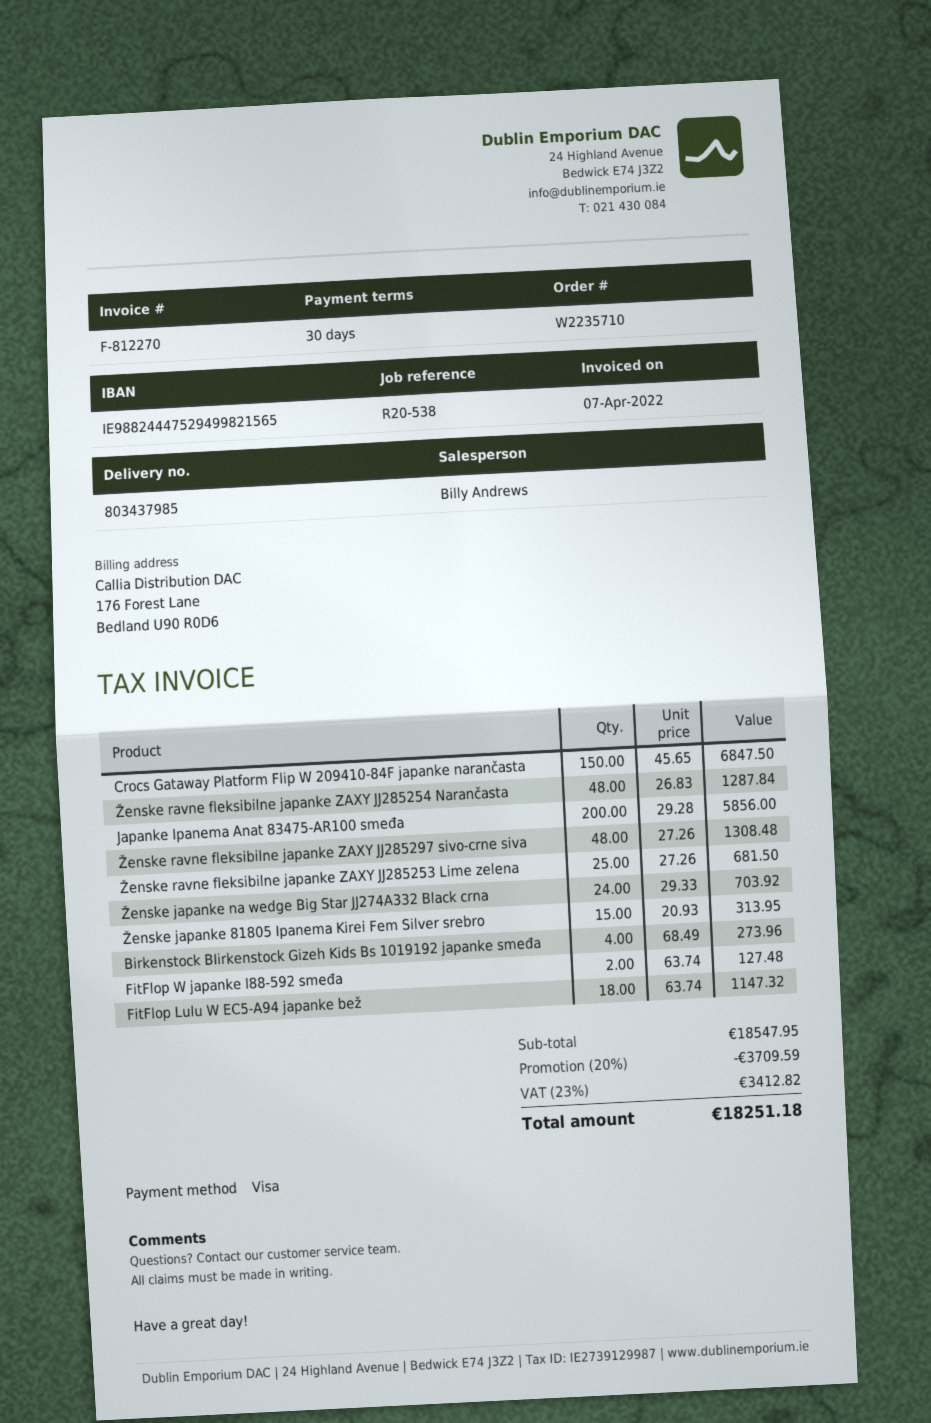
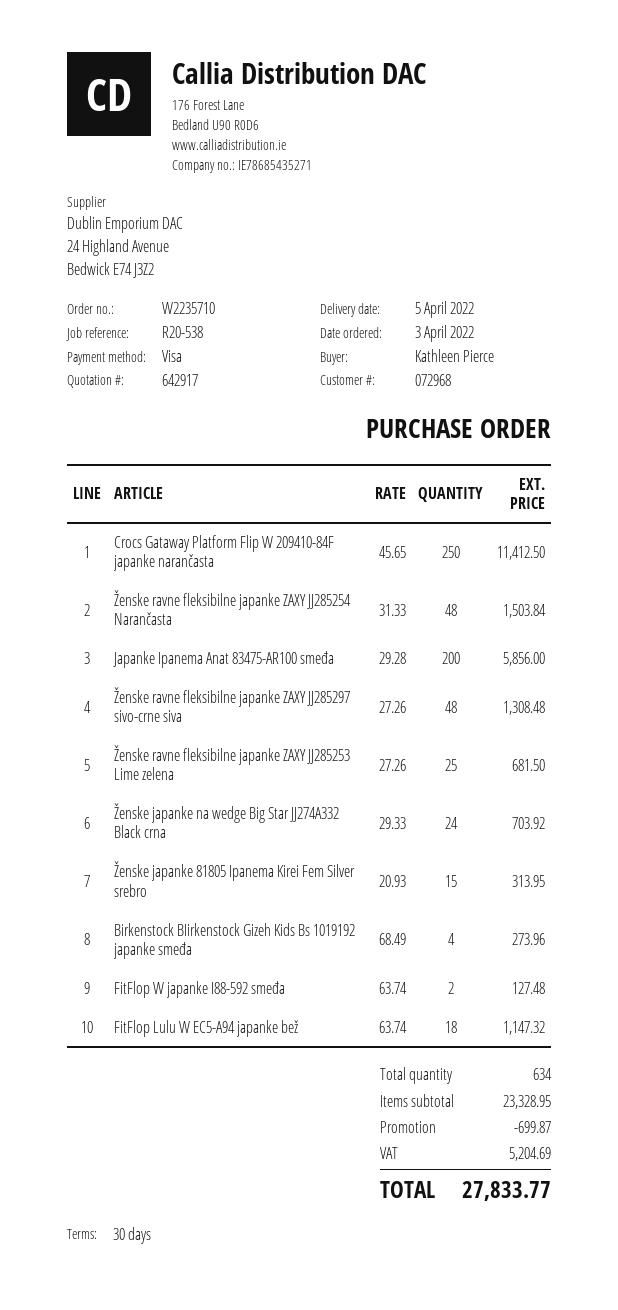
Crocs Gataway Platform Flip W 209410-84F japanke narančasta: 150 x 45.65 = 6847.50 -> 250 x 45.65 = 11412.50
Ženske ravne fleksibilne japanke ZAXY JJ285254 Narančasta: 48 x 26.83 = 1287.84 -> 48 x 31.33 = 1503.84
subtotal: 18547.95 -> 23328.95
discount: 3709.59 -> 699.87
tax: 3412.82 -> 5204.69
total: 18251.18 -> 27833.77

